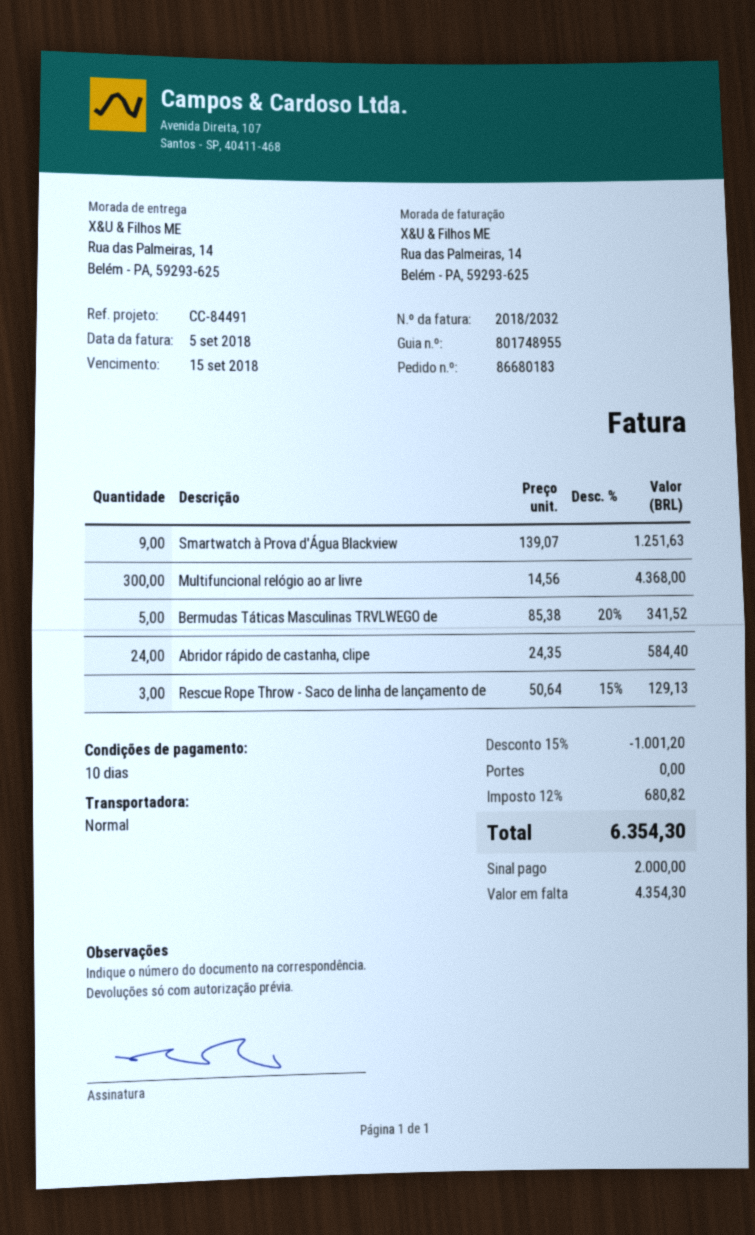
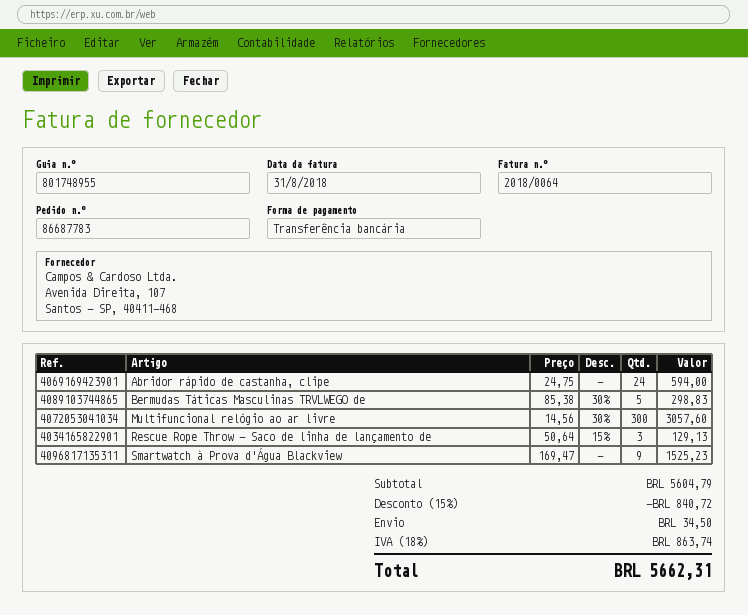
order number: 86680183 -> 86687783
invoice number: 2018/2032 -> 2018/0064
invoice date: 2018-09-05 -> 2018-08-31
Smartwatch à Prova d'Água Blackview: 9 x 139.07 = 1251.63 -> 9 x 169.47 = 1525.23
Multifuncional relógio ao ar livre: 300 x 14.56 = 4368.00 -> 300 x 14.56 - 30% = 3057.60
Bermudas Táticas Masculinas TRVLWEGO de: 5 x 85.38 - 20% = 341.52 -> 5 x 85.38 - 30% = 298.83
Abridor rápido de castanha, clipe: 24 x 24.35 = 584.40 -> 24 x 24.75 = 594.00
discount: 15% = 1001.20 -> 15% = 840.72
shipping: 0.00 -> 34.50
tax: 12% = 680.82 -> 18% = 863.74
total: 6354.30 -> 5662.31

